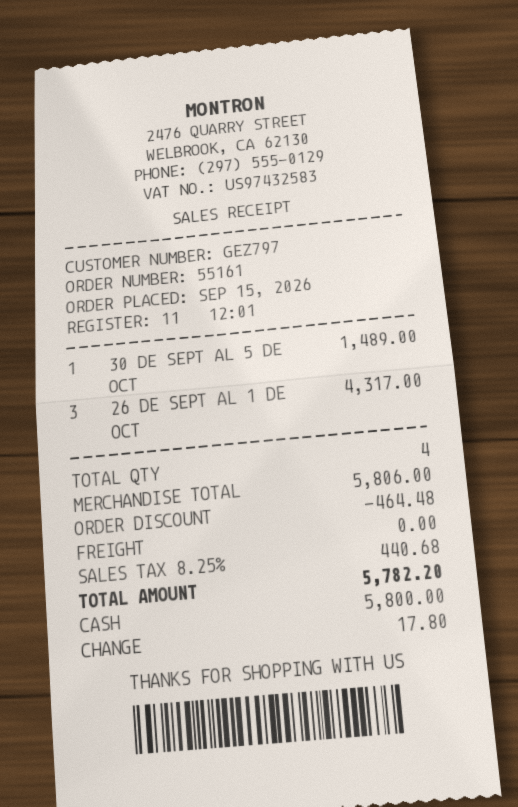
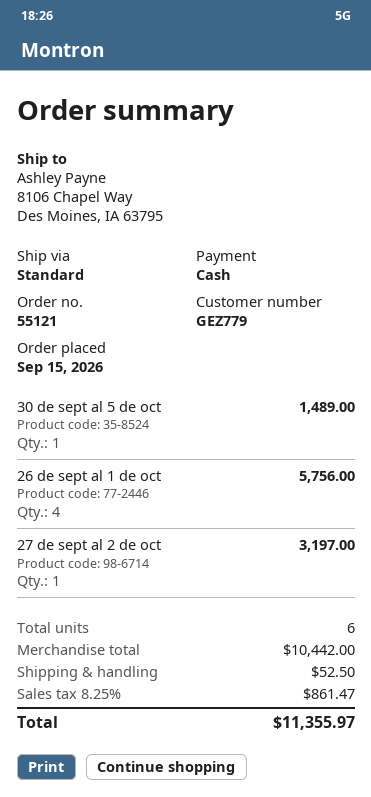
order number: 55161 -> 55121
customer number: GEZ797 -> GEZ779
26 DE SEPT AL 1 DE OCT: 3 for 4317.00 -> 4 for 5756.00
27 de sept al 2 de oct: none -> 1 for 3197.00
total quantity: 4 -> 6
subtotal: 5806.00 -> 10442.00
discount: 464.48 -> none
shipping: 0.00 -> 52.50
tax: 8.25% = 440.68 -> 8.25% = 861.47
total: 5782.20 -> 11355.97

